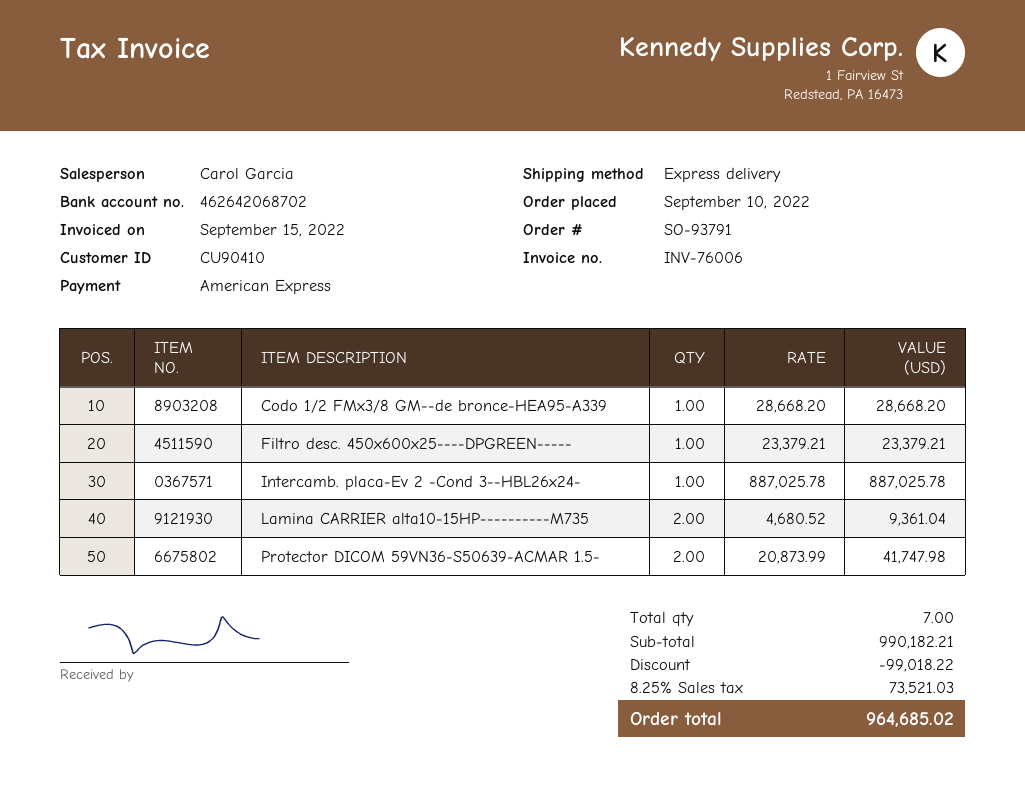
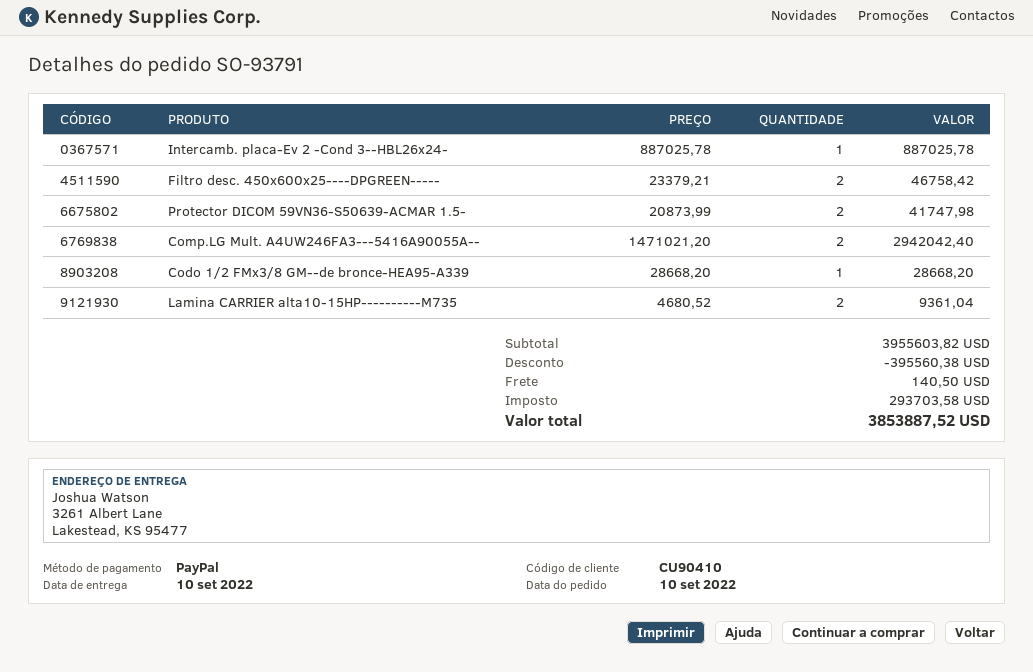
payment method: American Express -> PayPal
Filtro desc. 450x600x25----DPGREEN-----: 1 x 23379.21 = 23379.21 -> 2 x 23379.21 = 46758.42
Comp.LG Mult. A4UW246FA3---5416A90055A--: none -> 2 x 1471021.20 = 2942042.40
subtotal: 990182.21 -> 3955603.82
discount: 99018.22 -> 395560.38
shipping: none -> 140.50
tax: 73521.03 -> 293703.58
total: 964685.02 -> 3853887.52

